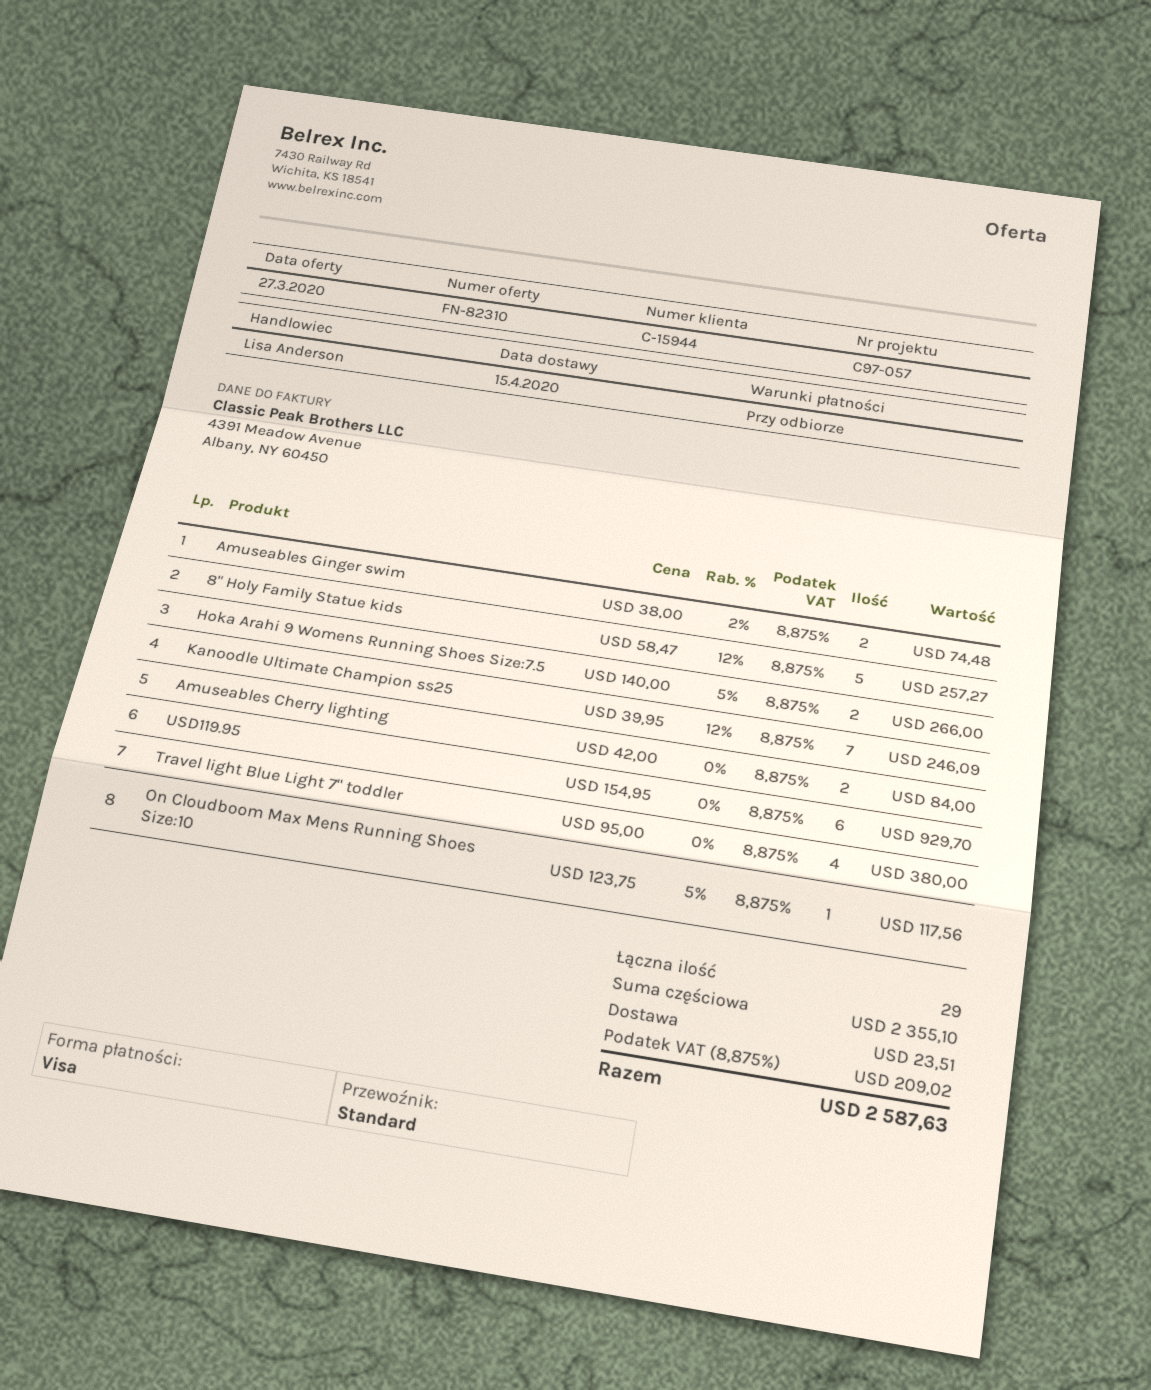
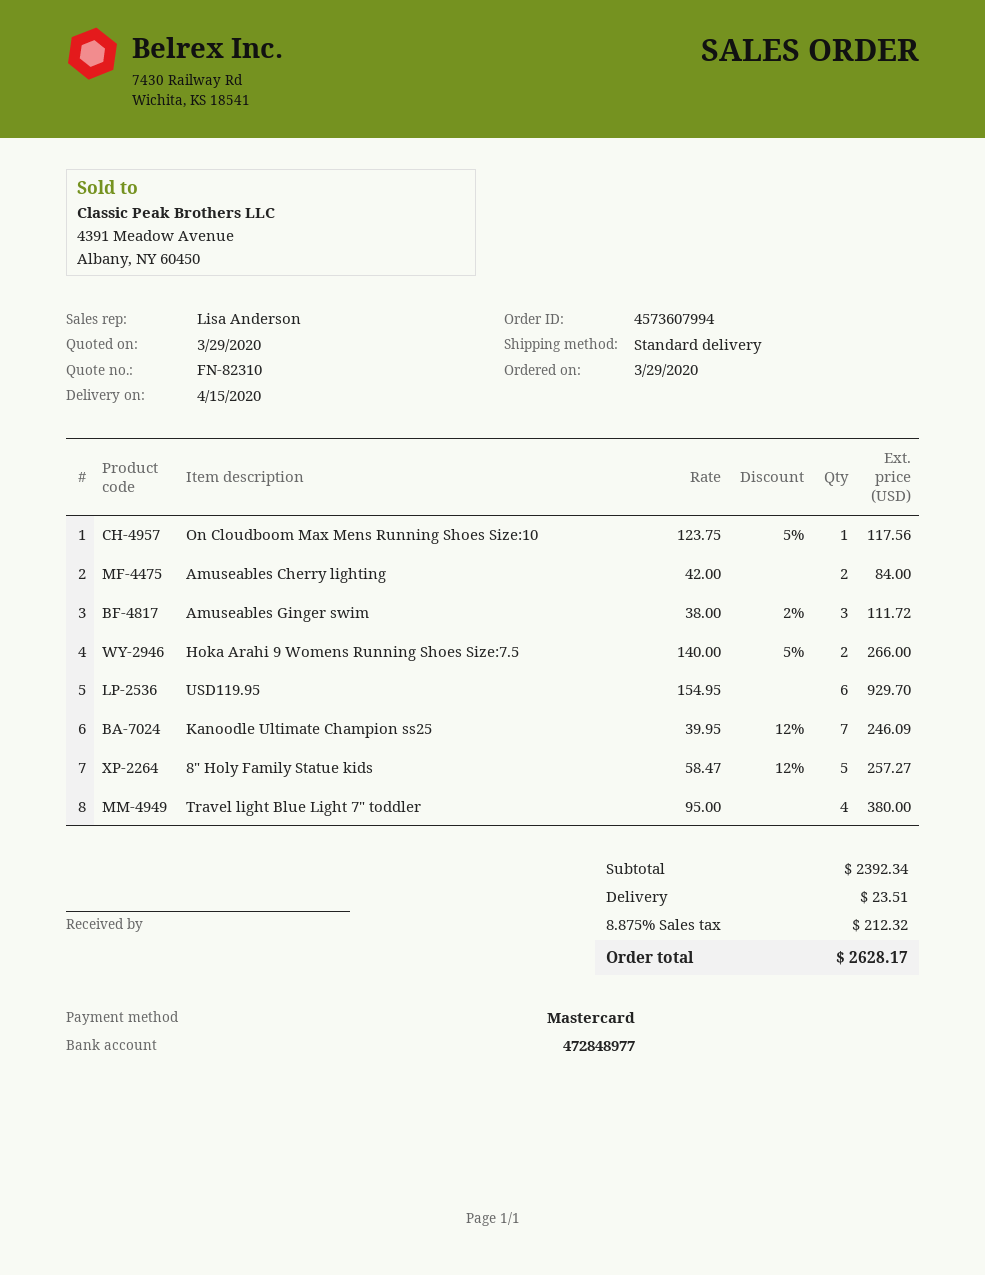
quote date: 2020-03-27 -> 2020-03-29
payment method: Visa -> Mastercard
Amuseables Ginger swim: 2 x 38.00 - 2% = 74.48 -> 3 x 38.00 - 2% = 111.72
subtotal: 2355.10 -> 2392.34
tax: 8.875% = 209.02 -> 8.875% = 212.32
total: 2587.63 -> 2628.17

